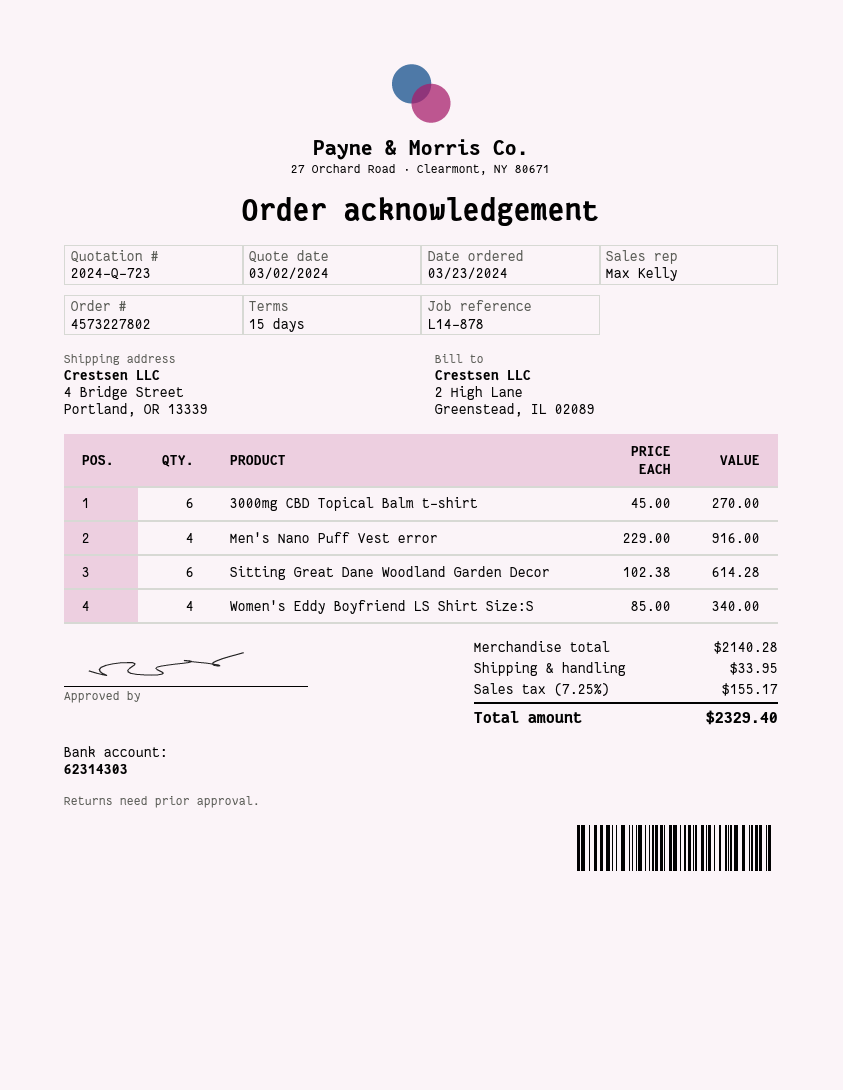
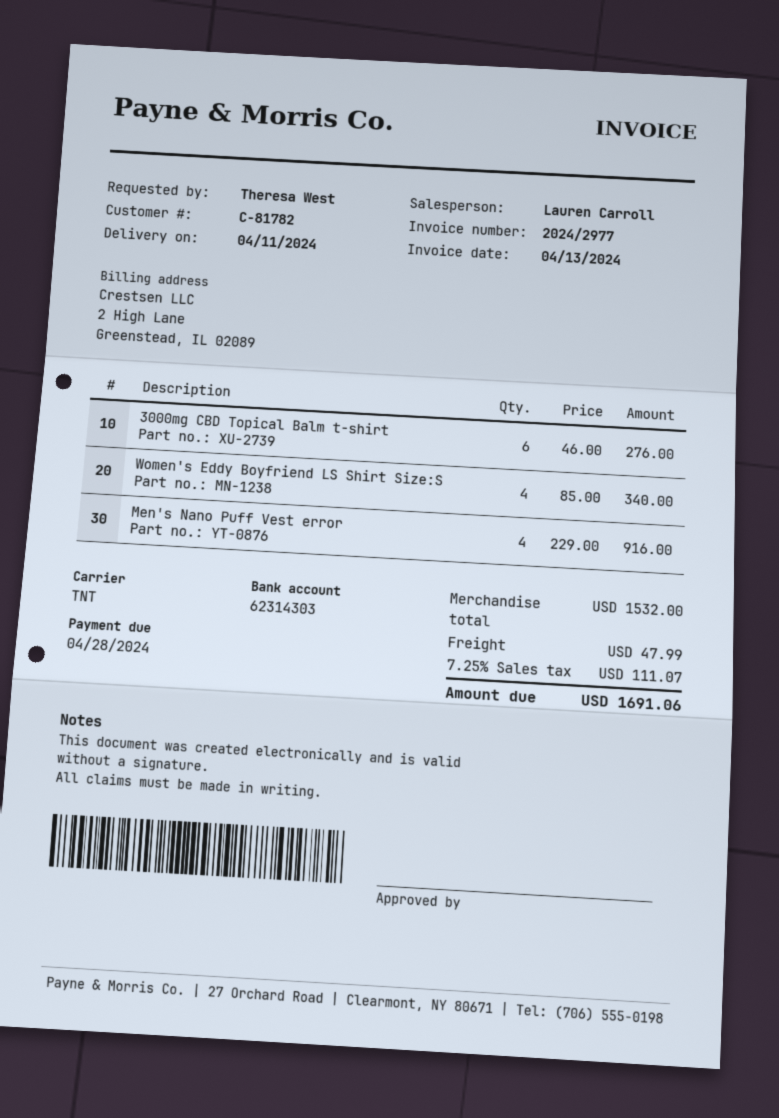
sales rep: Max Kelly -> Lauren Carroll
3000mg CBD Topical Balm t-shirt: 6 x 45.00 = 270.00 -> 6 x 46.00 = 276.00
Sitting Great Dane Woodland Garden Decor: 6 x 102.38 = 614.28 -> none
subtotal: 2140.28 -> 1532.00
shipping: 33.95 -> 47.99
tax: 7.25% = 155.17 -> 7.25% = 111.07
total: 2329.40 -> 1691.06

